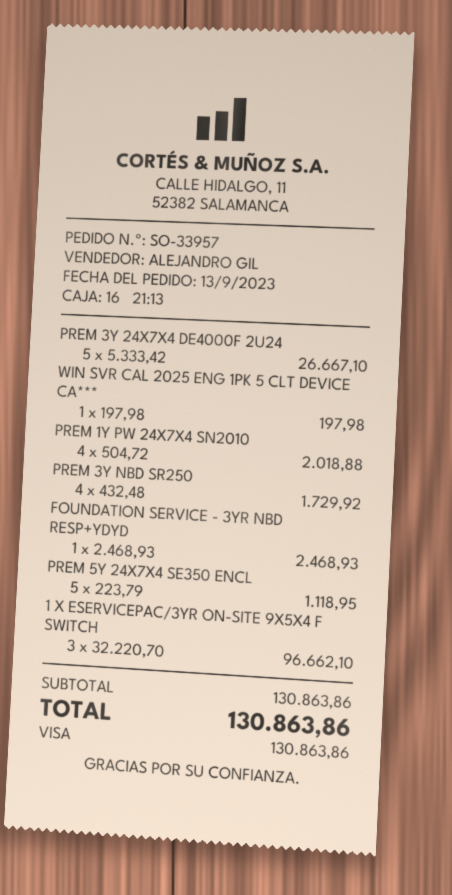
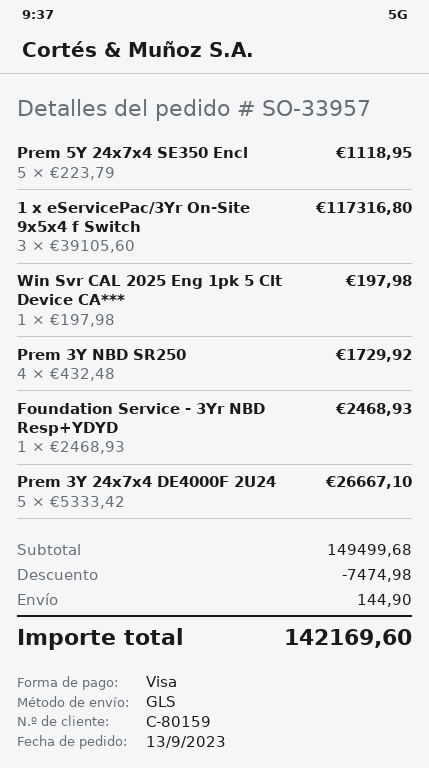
PREM 1Y PW 24X7X4 SN2010: 4 x 504.72 = 2018.88 -> none
1 X ESERVICEPAC/3YR ON-SITE 9X5X4 F SWITCH: 3 x 32220.70 = 96662.10 -> 3 x 39105.60 = 117316.80
subtotal: 130863.86 -> 149499.68
discount: none -> 7474.98
shipping: none -> 144.90
total: 130863.86 -> 142169.60

